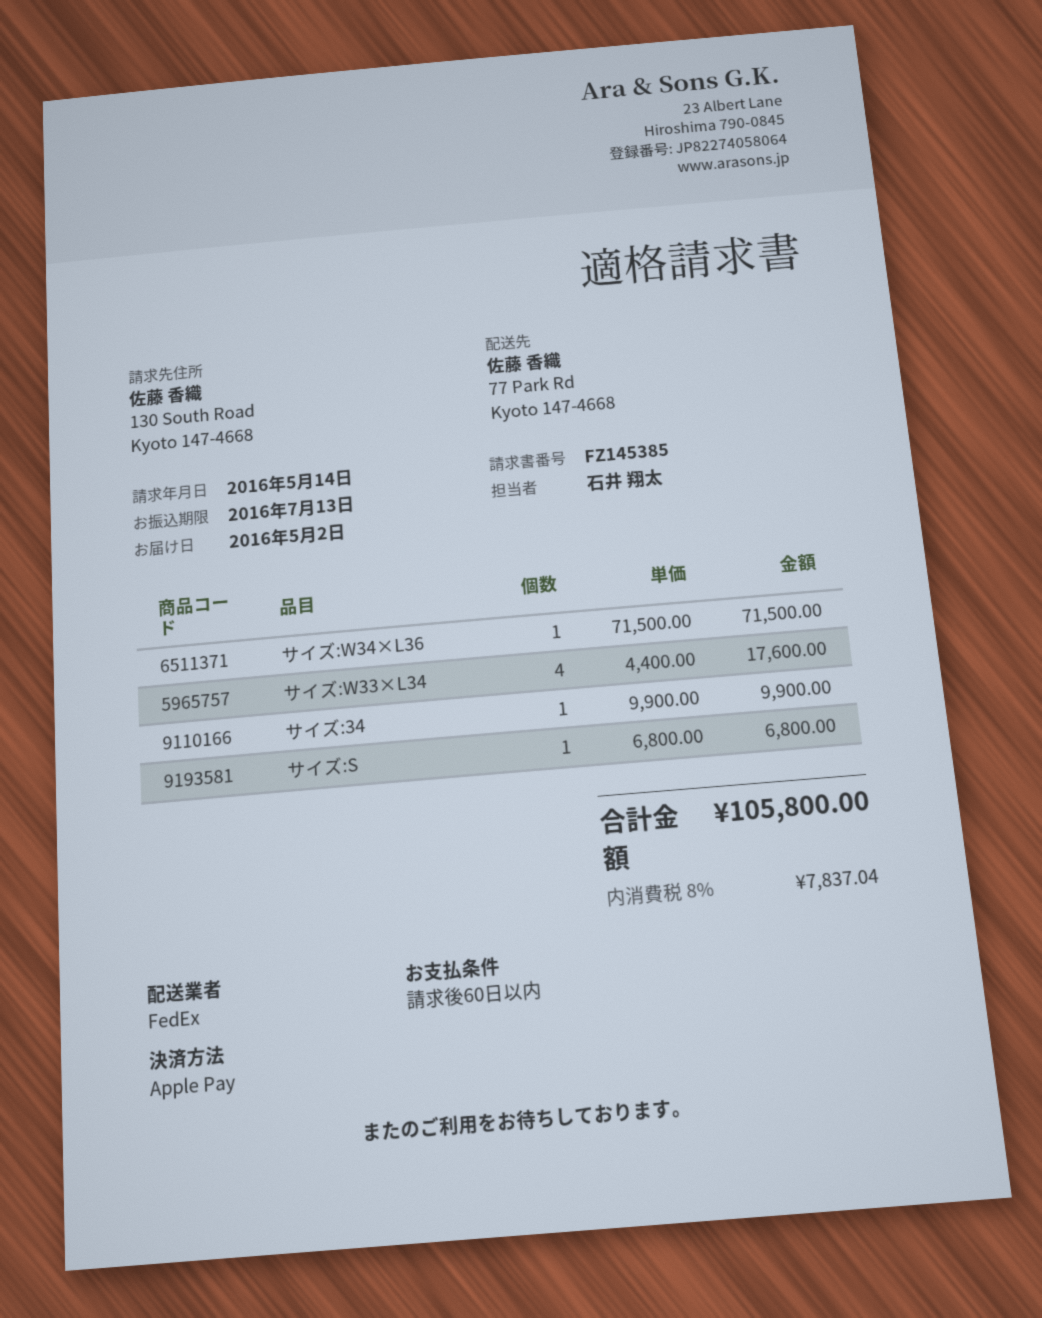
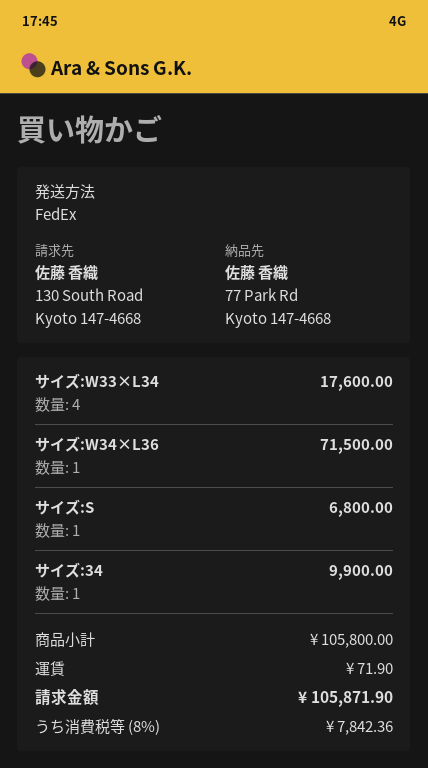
shipping: none -> 71.90
tax: 8% = 7837.04 -> 8% = 7842.36
total: 105800.00 -> 105871.90

